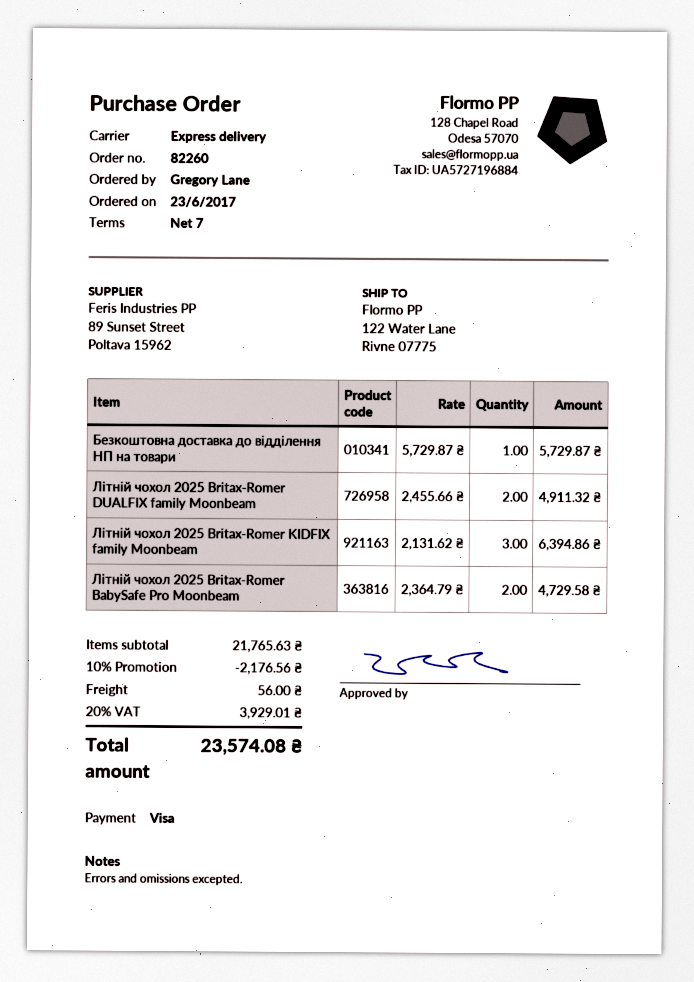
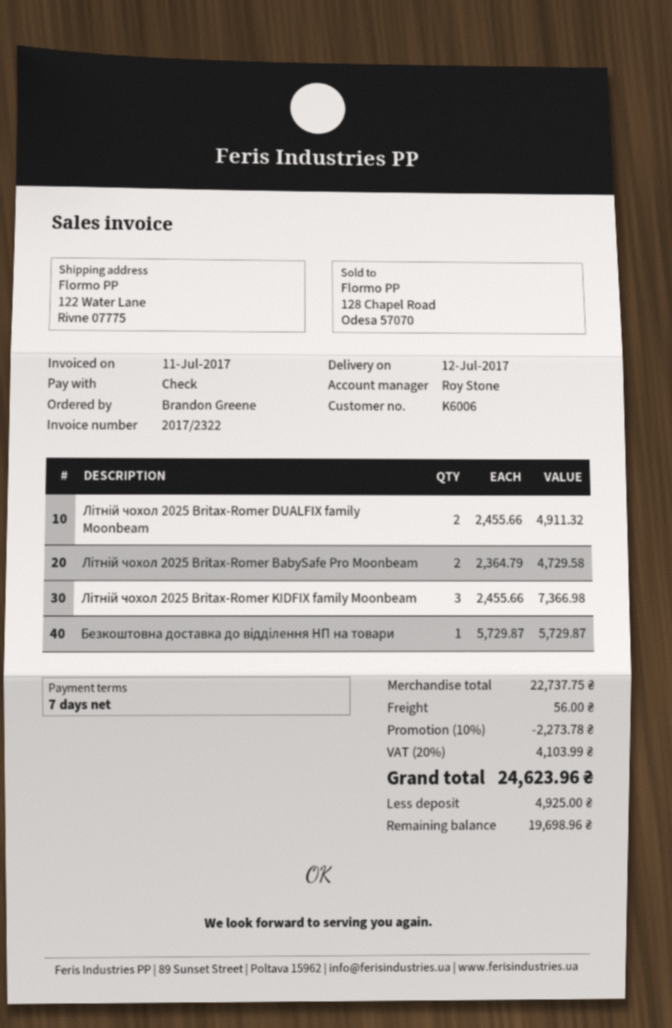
ordered by: Gregory Lane -> Brandon Greene
payment method: Visa -> cheque
Літній чохол 2025 Britax-Romer KIDFIX family Moonbeam: 3 x 2131.62 = 6394.86 -> 3 x 2455.66 = 7366.98
subtotal: 21765.63 -> 22737.75
discount: 10% = 2176.56 -> 10% = 2273.78
tax: 20% = 3929.01 -> 20% = 4103.99
total: 23574.08 -> 24623.96

